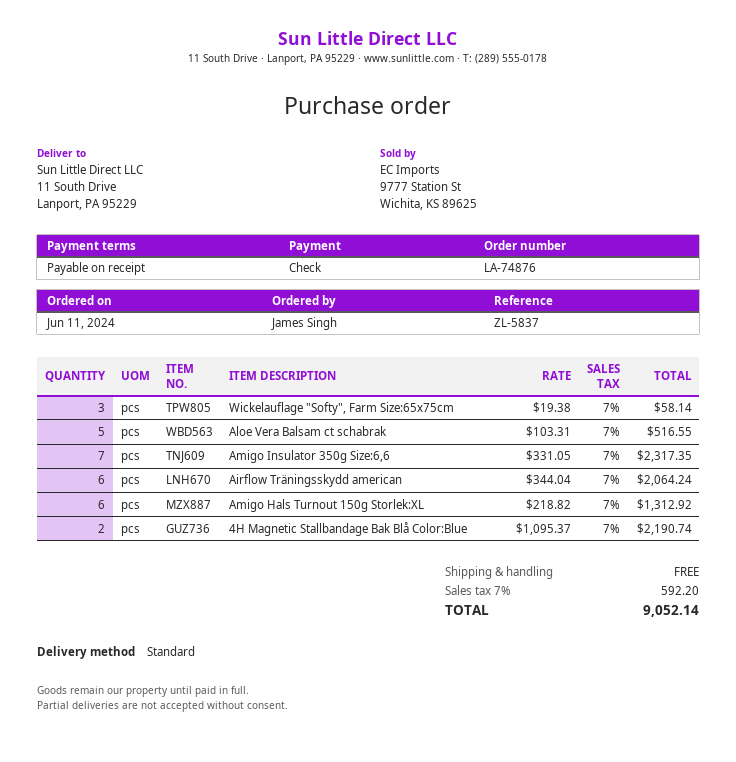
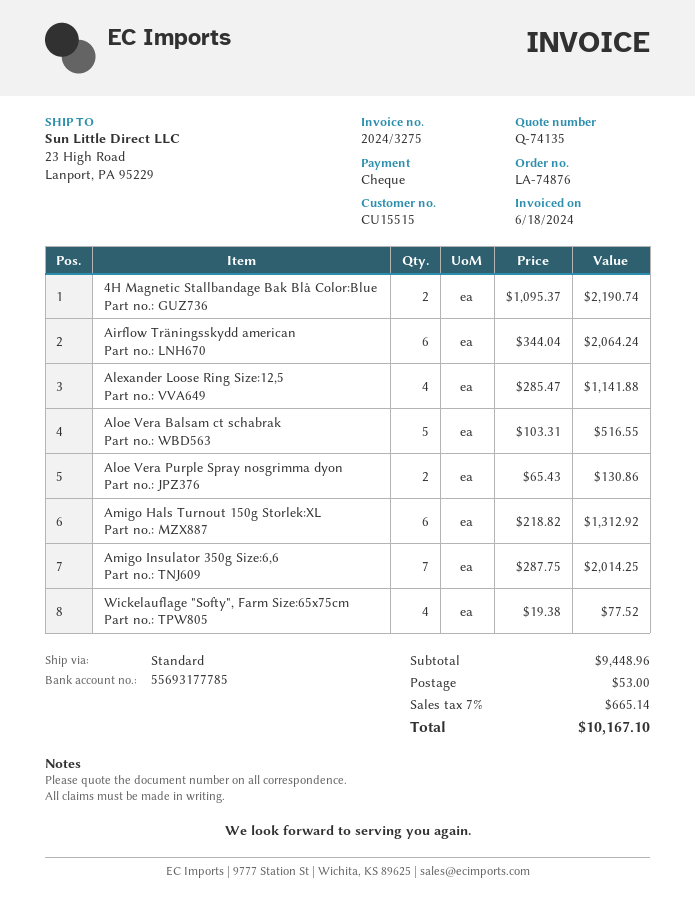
ship to: 11 South Drive, Lanport, PA 95229 -> 23 High Road, Lanport, PA 95229
Wickelauflage "Softy", Farm Size:65x75cm: 3 x 19.38 = 58.14 -> 4 x 19.38 = 77.52
Amigo Insulator 350g Size:6,6: 7 x 331.05 = 2317.35 -> 7 x 287.75 = 2014.25
Alexander Loose Ring Size:12,5: none -> 4 x 285.47 = 1141.88
Aloe Vera Purple Spray nosgrimma dyon: none -> 2 x 65.43 = 130.86
shipping: 0.00 -> 53.00
tax: 7% = 592.20 -> 7% = 665.14
total: 9052.14 -> 10167.10

